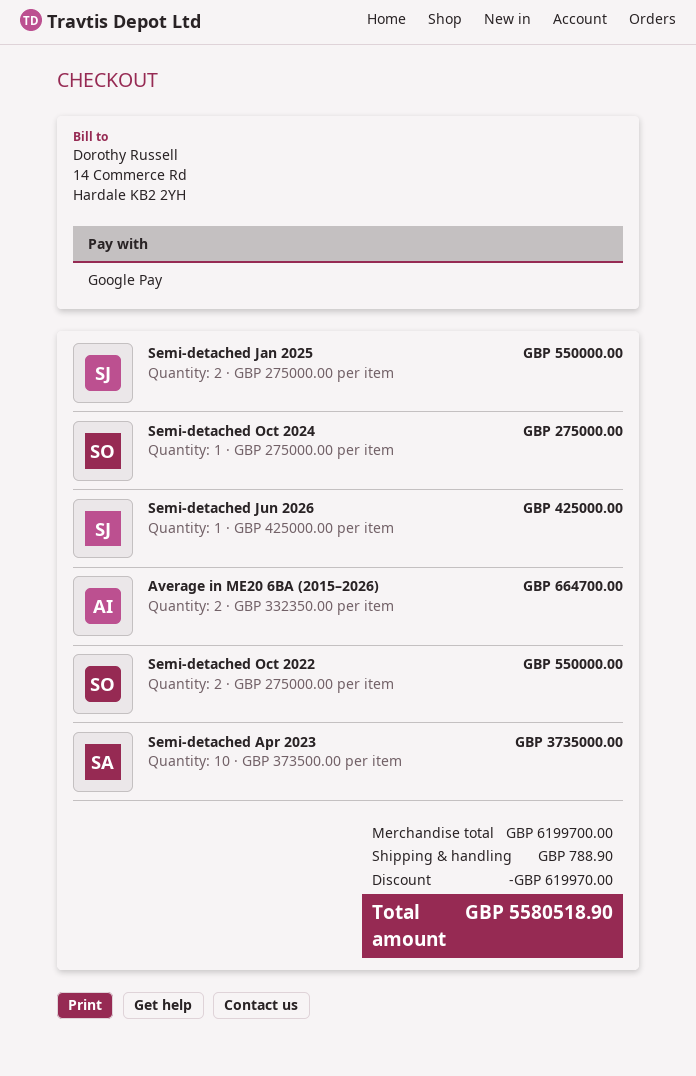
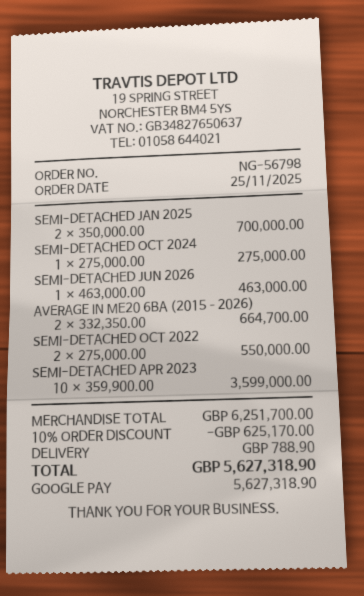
Semi-detached Jan 2025: 2 x 275000.00 = 550000.00 -> 2 x 350000.00 = 700000.00
Semi-detached Jun 2026: 1 x 425000.00 = 425000.00 -> 1 x 463000.00 = 463000.00
Semi-detached Apr 2023: 10 x 373500.00 = 3735000.00 -> 10 x 359900.00 = 3599000.00
subtotal: 6199700.00 -> 6251700.00
discount: 619970.00 -> 625170.00
total: 5580518.90 -> 5627318.90

